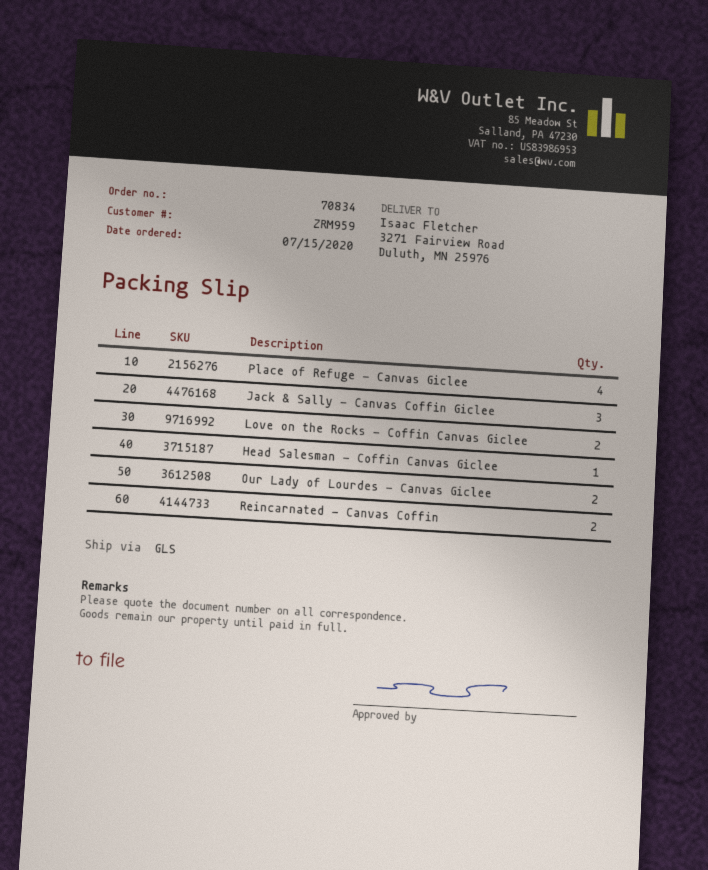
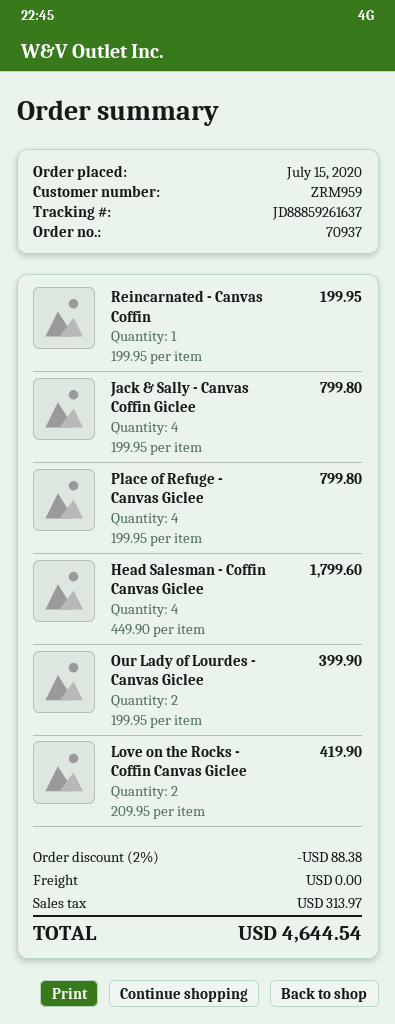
order number: 70834 -> 70937
Jack & Sally - Canvas Coffin Giclee: 3 -> 4
Head Salesman - Coffin Canvas Giclee: 1 -> 4
Reincarnated - Canvas Coffin: 2 -> 1

